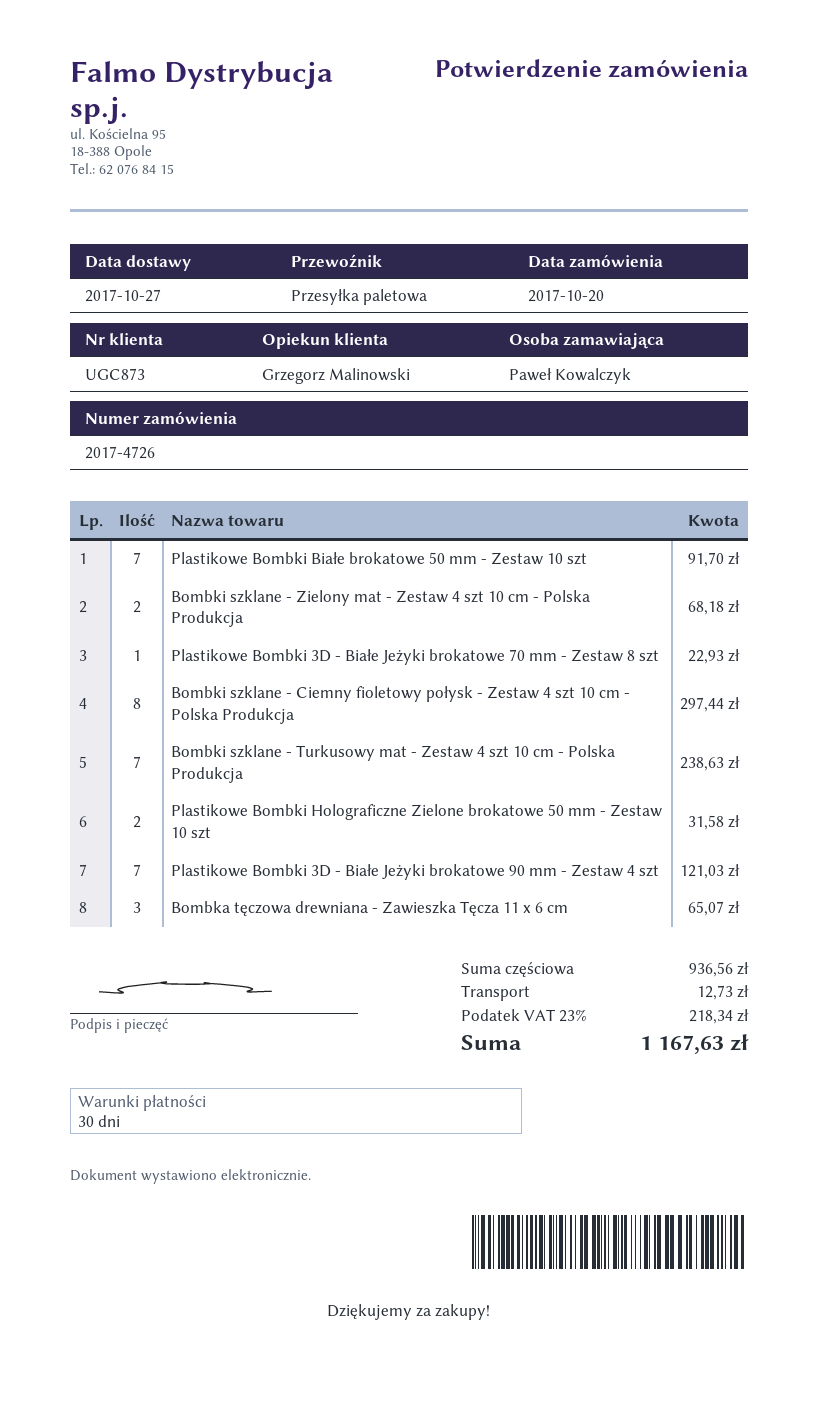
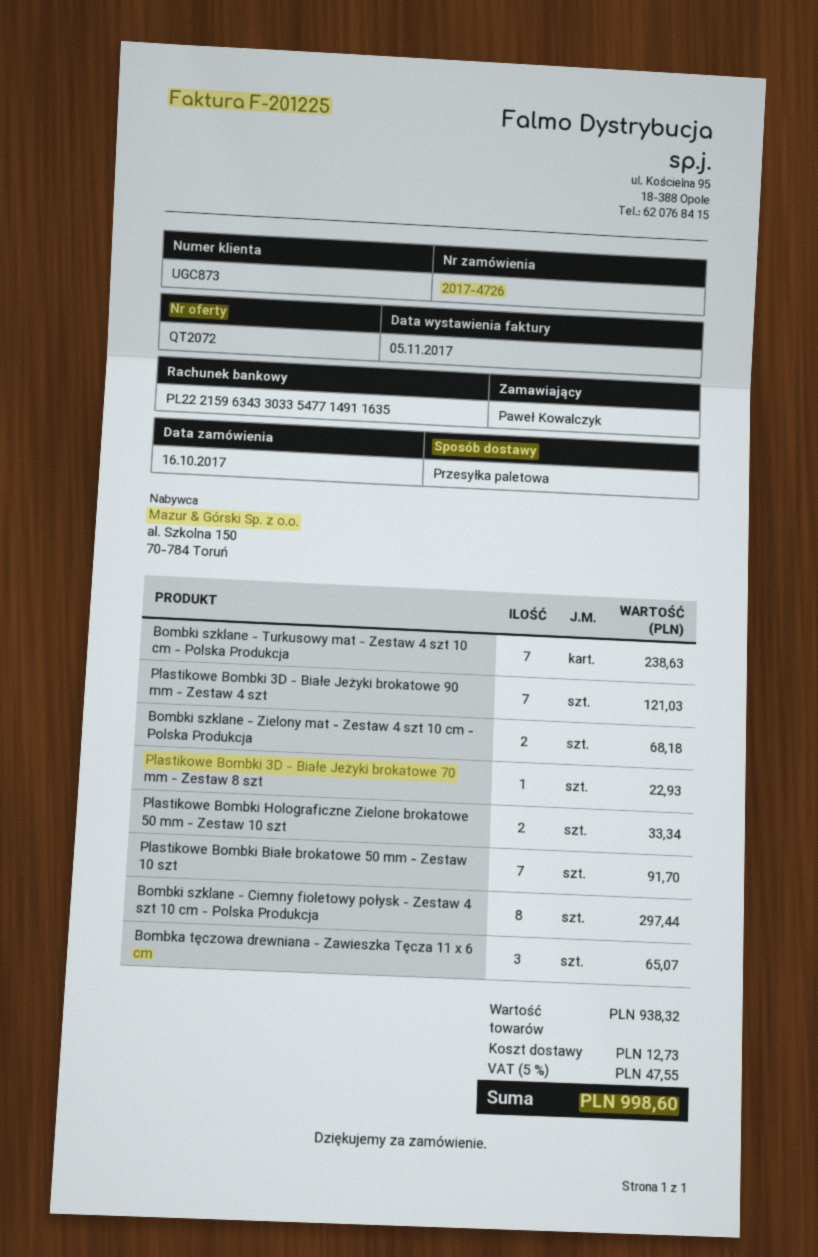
order date: 2017-10-20 -> 2017-10-16
Plastikowe Bombki Holograficzne Zielone brokatowe 50 mm - Zestaw 10 szt: 2 for 31.58 -> 2 for 33.34
subtotal: 936.56 -> 938.32
tax: 23% = 218.34 -> 5% = 47.55
total: 1167.63 -> 998.60

